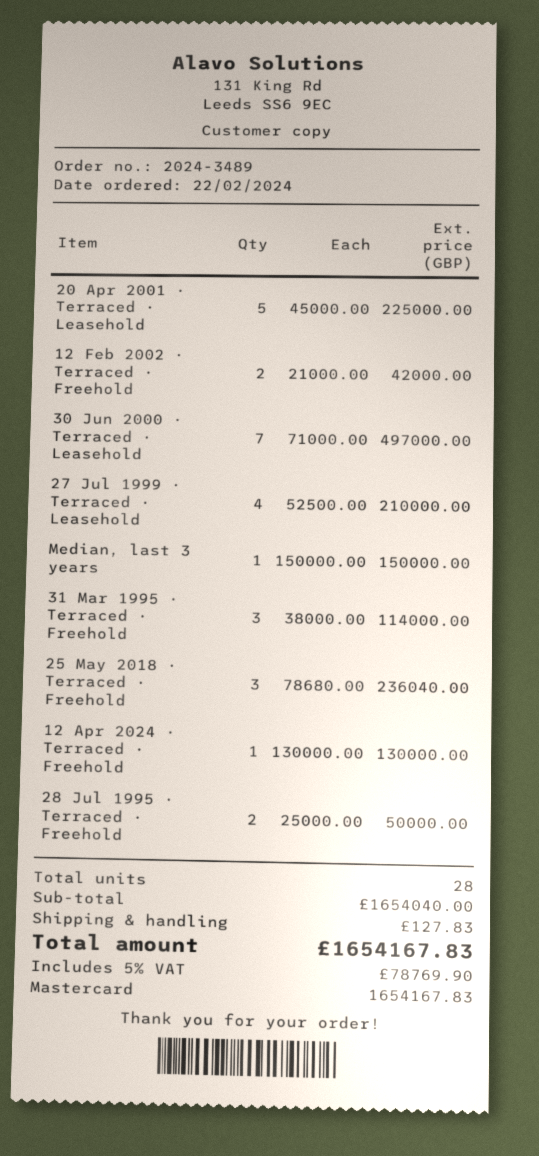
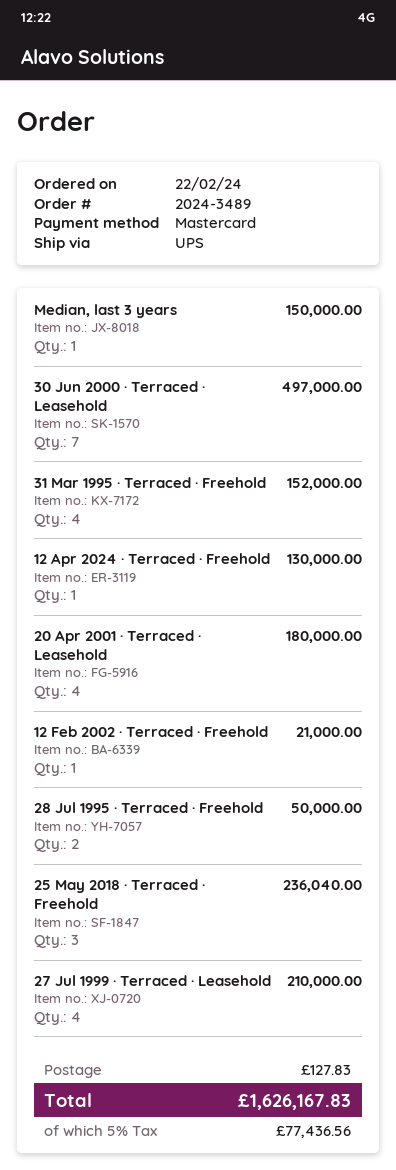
20 Apr 2001 · Terraced · Leasehold: 5 for 225000.00 -> 4 for 180000.00
12 Feb 2002 · Terraced · Freehold: 2 for 42000.00 -> 1 for 21000.00
31 Mar 1995 · Terraced · Freehold: 3 for 114000.00 -> 4 for 152000.00
tax: 5% = 78769.90 -> 5% = 77436.56
total: 1654167.83 -> 1626167.83

